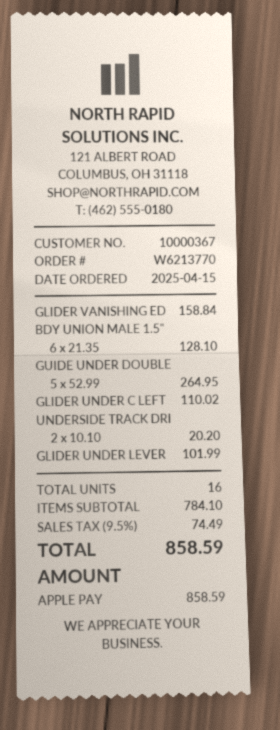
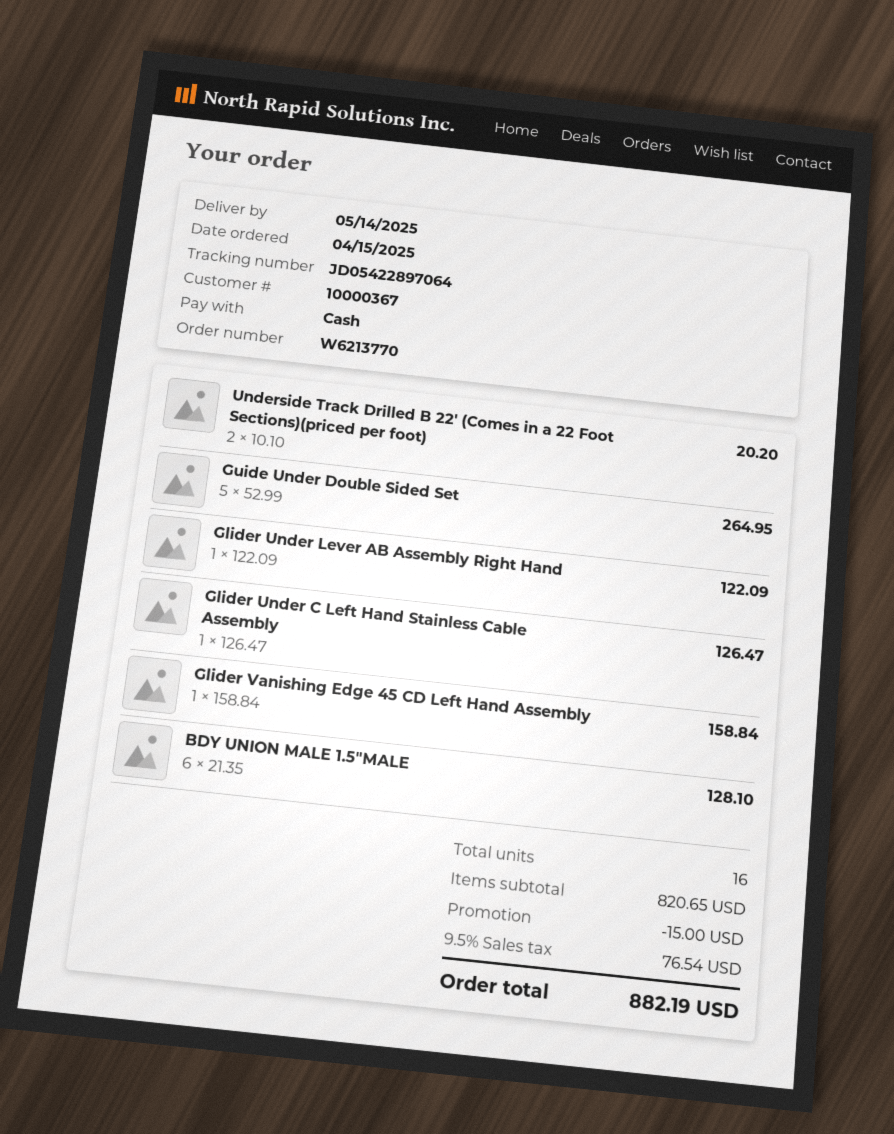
payment method: Apple Pay -> cash
GLIDER UNDER C LEFT: 1 x 110.02 = 110.02 -> 1 x 126.47 = 126.47
GLIDER UNDER LEVER: 1 x 101.99 = 101.99 -> 1 x 122.09 = 122.09
subtotal: 784.10 -> 820.65
discount: none -> 15.00
tax: 9.5% = 74.49 -> 9.5% = 76.54
total: 858.59 -> 882.19

